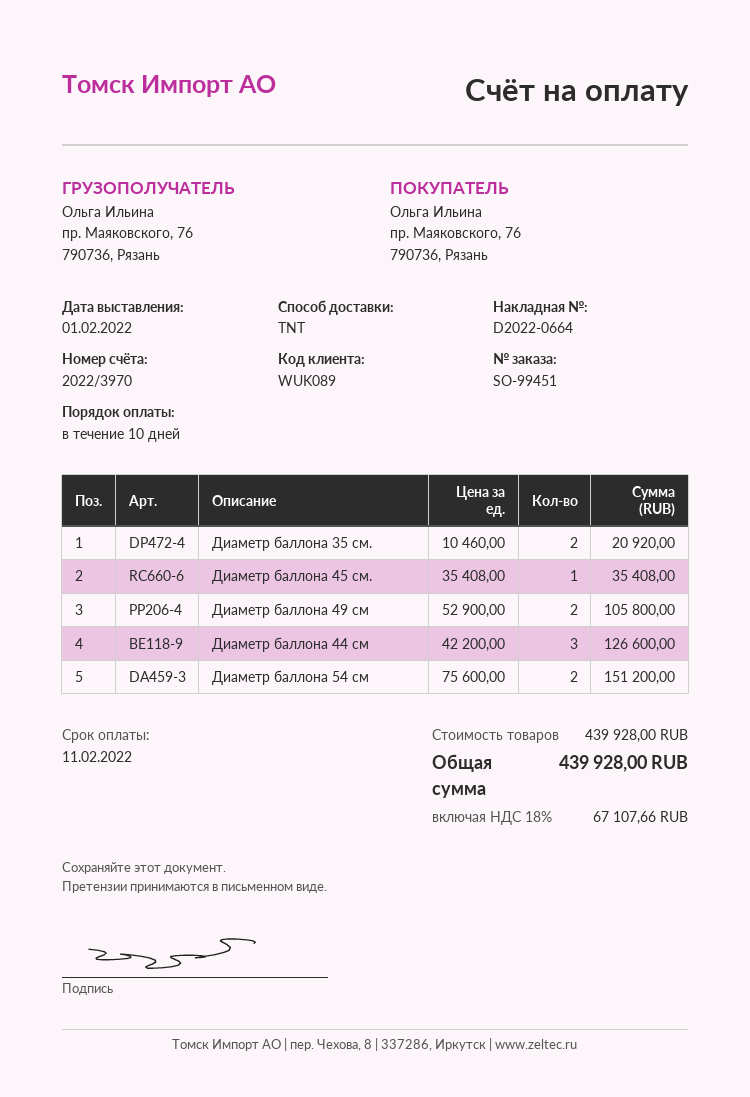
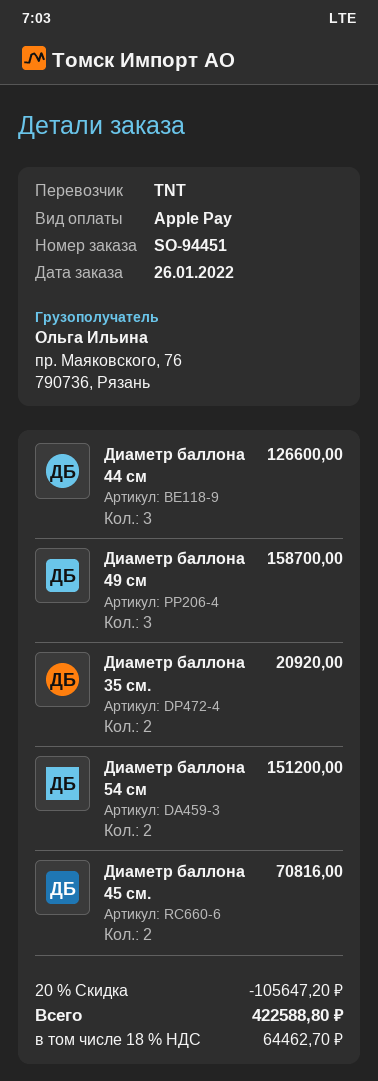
order number: SO-99451 -> SO-94451
Диаметр баллона 45 см.: 1 for 35408.00 -> 2 for 70816.00
Диаметр баллона 49 см: 2 for 105800.00 -> 3 for 158700.00
discount: none -> 20% = 105647.20
tax: 18% = 67107.66 -> 18% = 64462.70
total: 439928.00 -> 422588.80

